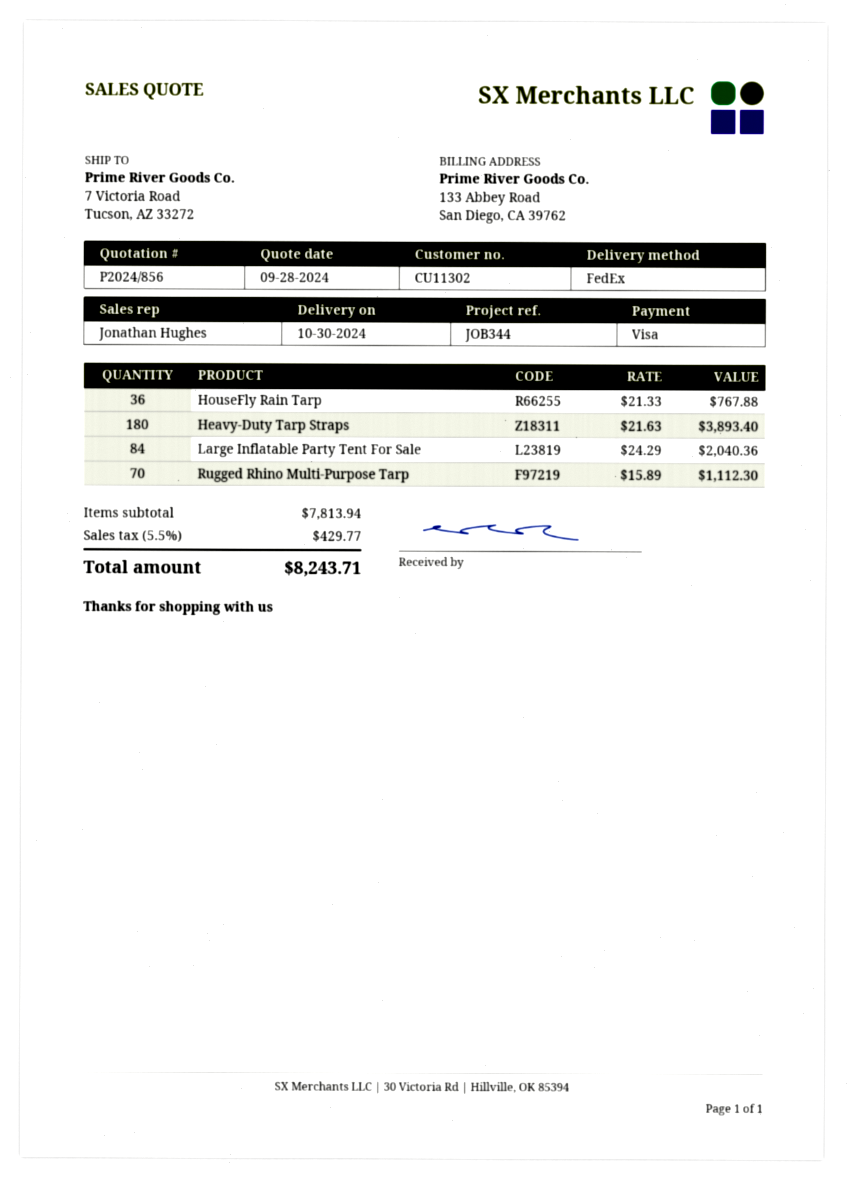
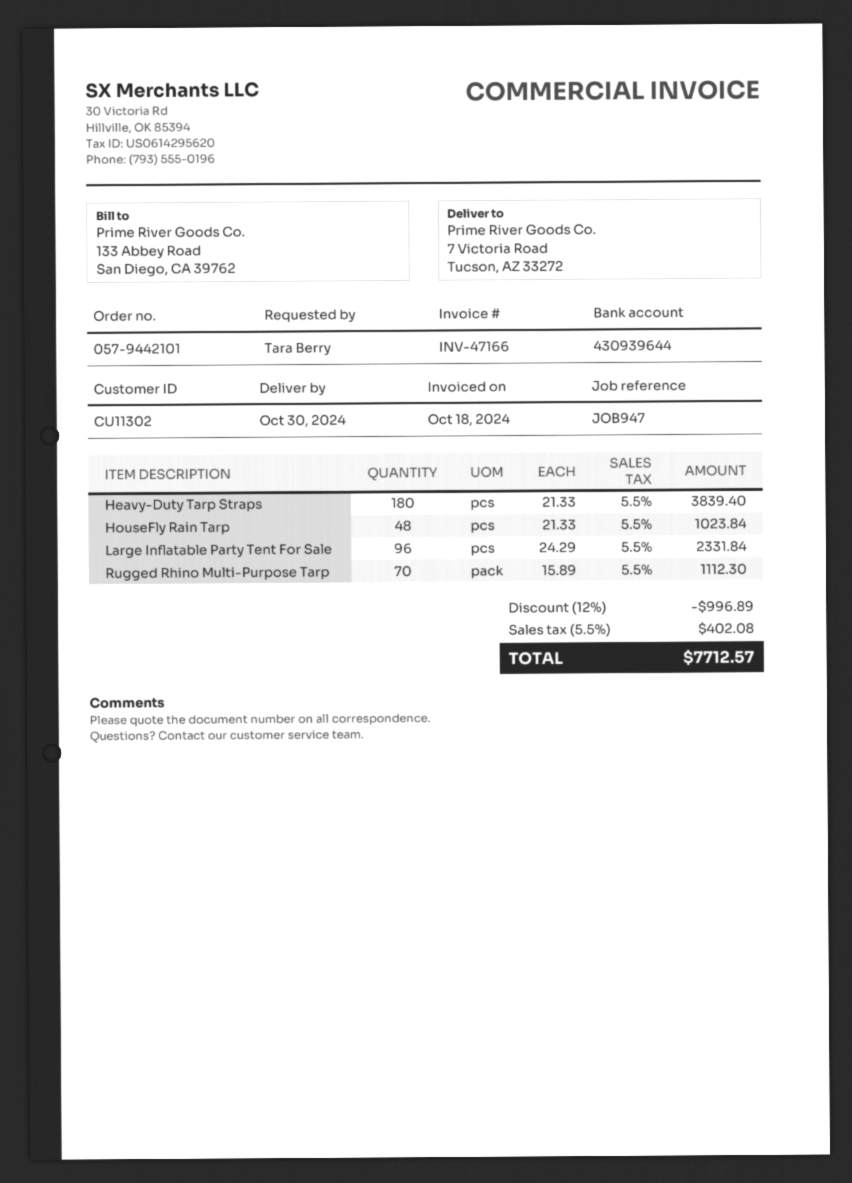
reference: JOB344 -> JOB947
HouseFly Rain Tarp: 36 x 21.33 = 767.88 -> 48 x 21.33 = 1023.84
Heavy-Duty Tarp Straps: 180 x 21.63 = 3893.40 -> 180 x 21.33 = 3839.40
Large Inflatable Party Tent For Sale: 84 x 24.29 = 2040.36 -> 96 x 24.29 = 2331.84
discount: none -> 12% = 996.89
tax: 5.5% = 429.77 -> 5.5% = 402.08
total: 8243.71 -> 7712.57

